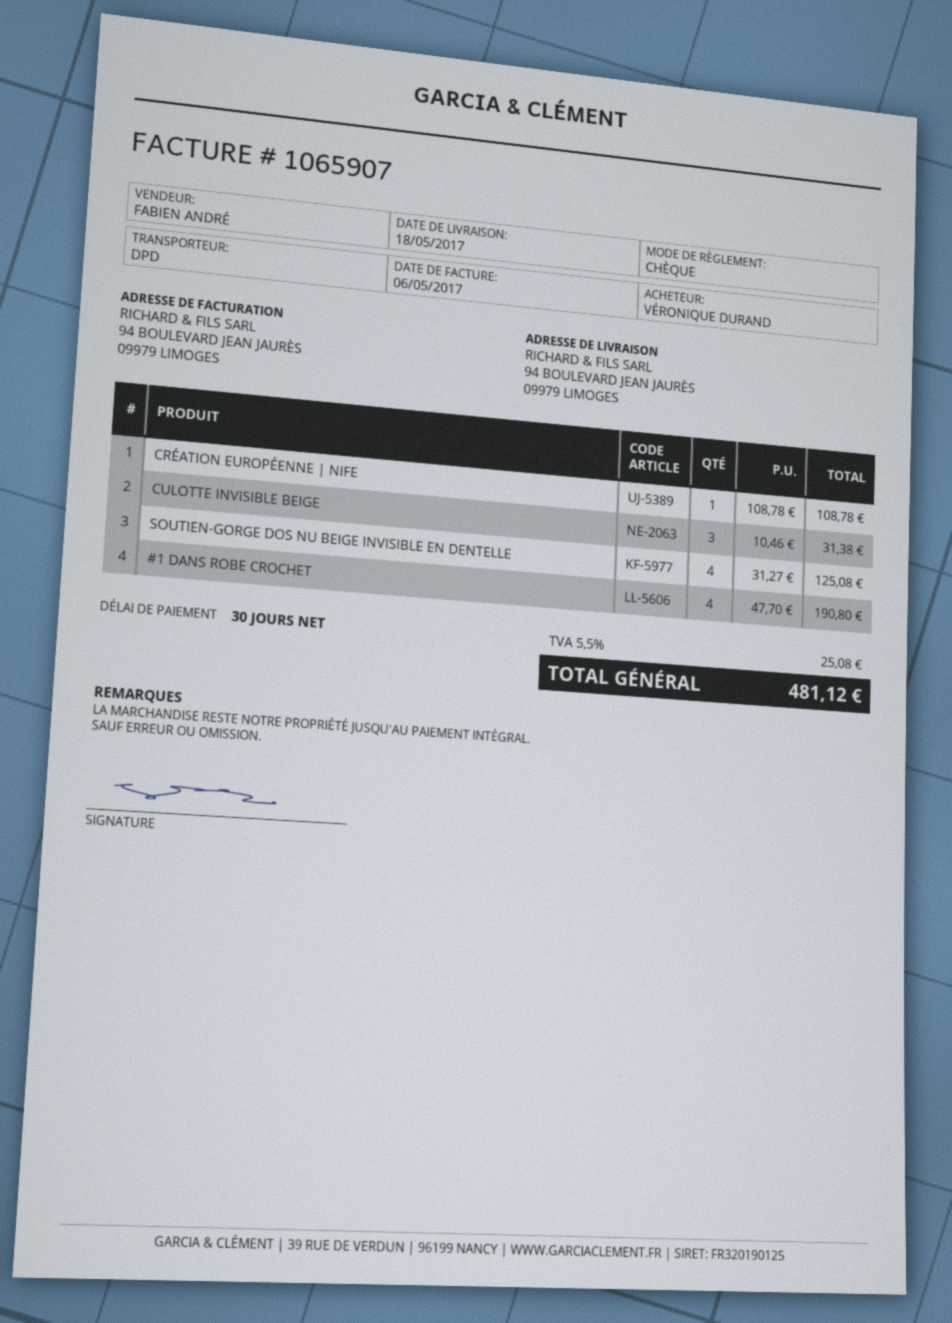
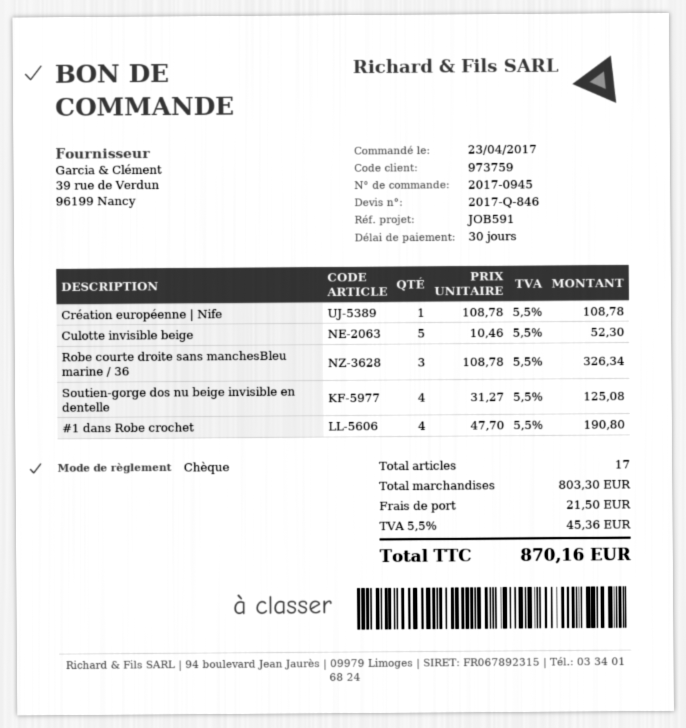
CULOTTE INVISIBLE BEIGE: 3 x 10.46 = 31.38 -> 5 x 10.46 = 52.30
Robe courte droite sans manchesBleu marine / 36: none -> 3 x 108.78 = 326.34
shipping: none -> 21.50
tax: 5.5% = 25.08 -> 5.5% = 45.36
total: 481.12 -> 870.16

